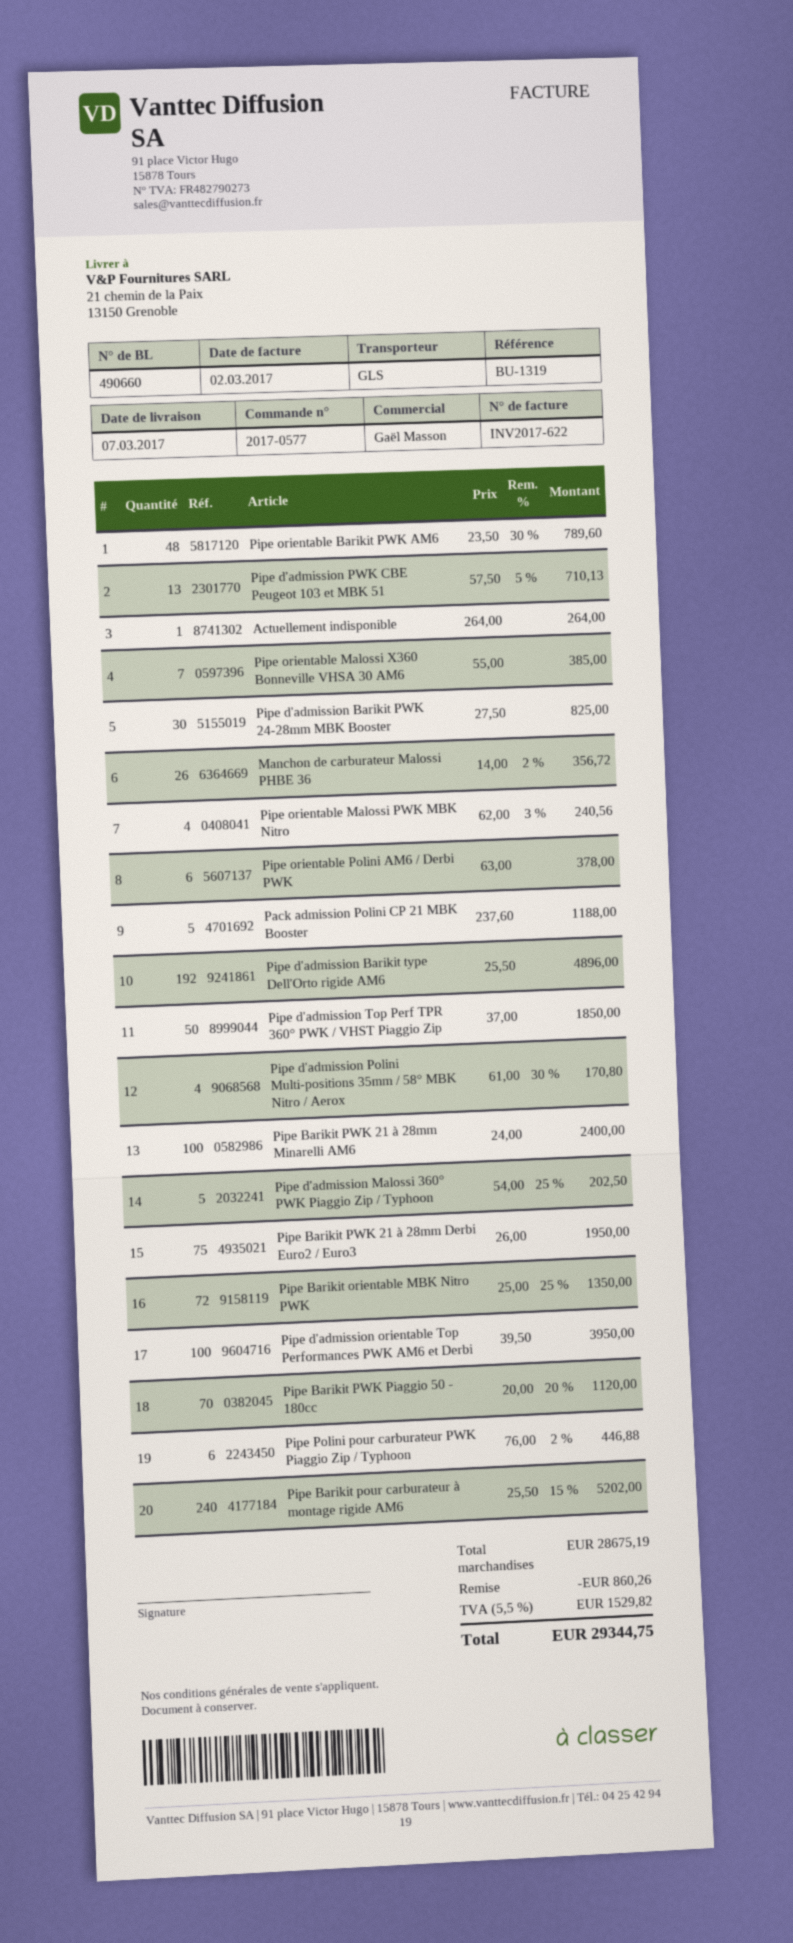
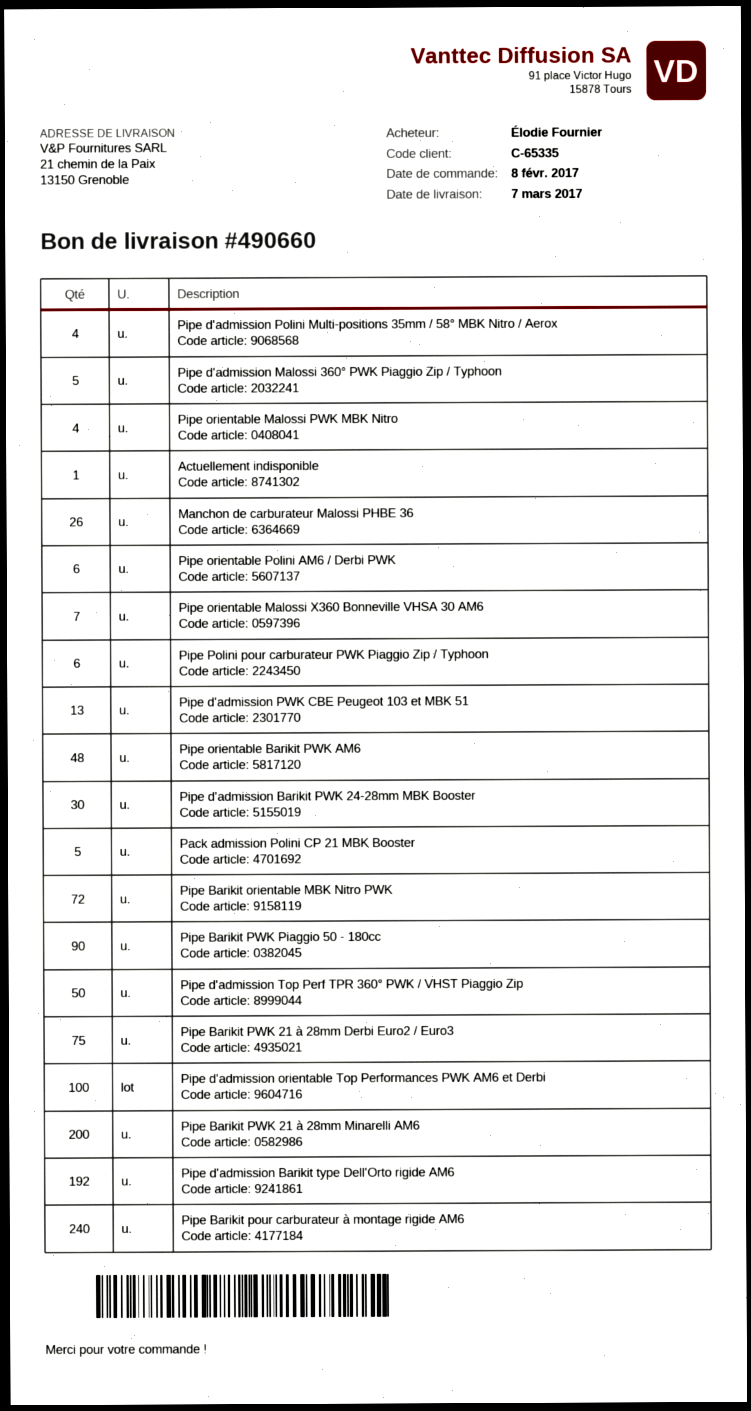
Pipe Barikit PWK 21 à 28mm Minarelli AM6: 100 -> 200
Pipe Barikit PWK Piaggio 50 - 180cc: 70 -> 90

